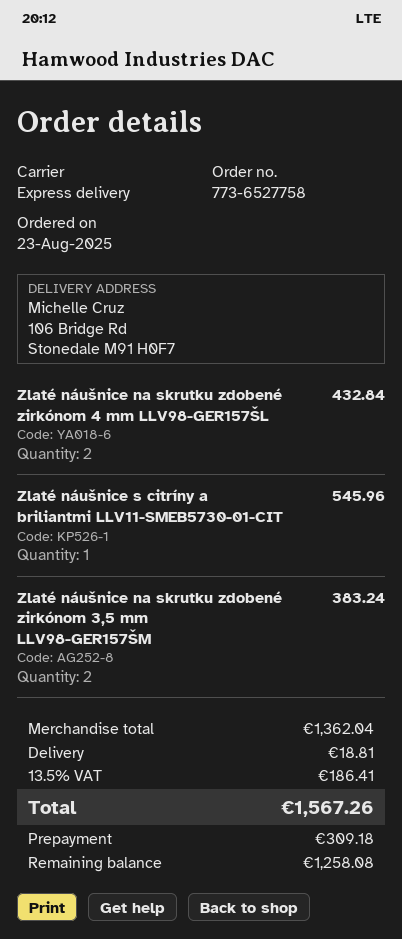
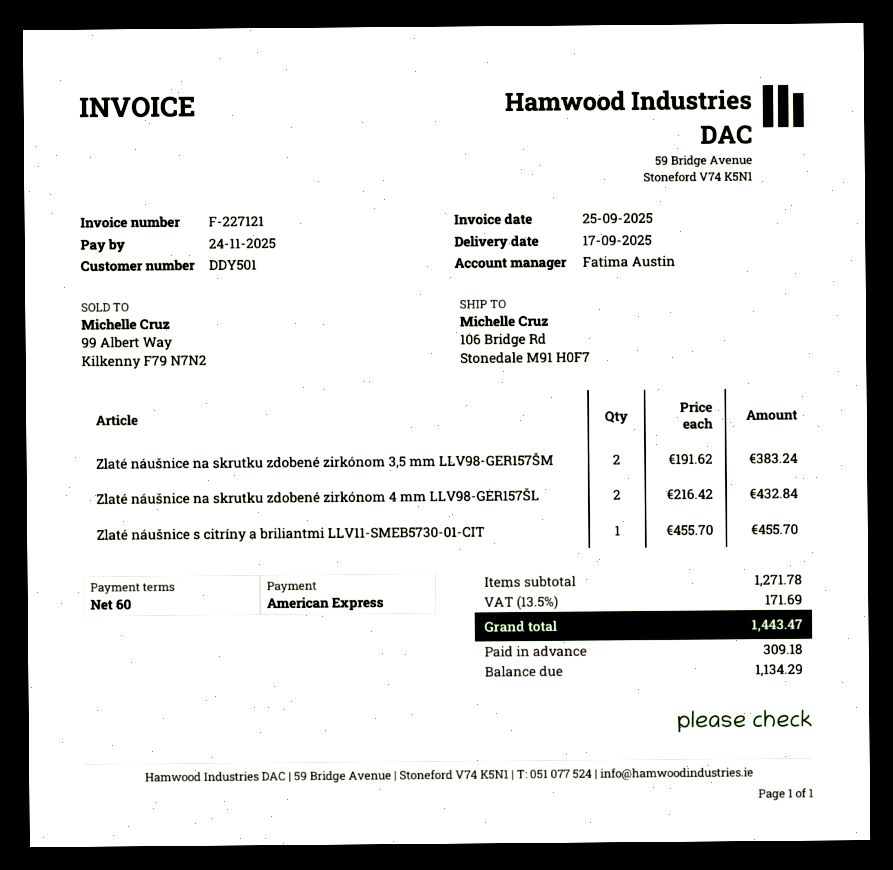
Zlaté náušnice s citríny a briliantmi LLV11-SMEB5730-01-CIT: 1 for 545.96 -> 1 for 455.70
subtotal: 1362.04 -> 1271.78
shipping: 18.81 -> none
tax: 13.5% = 186.41 -> 13.5% = 171.69
total: 1567.26 -> 1443.47
balance: 1258.08 -> 1134.29

